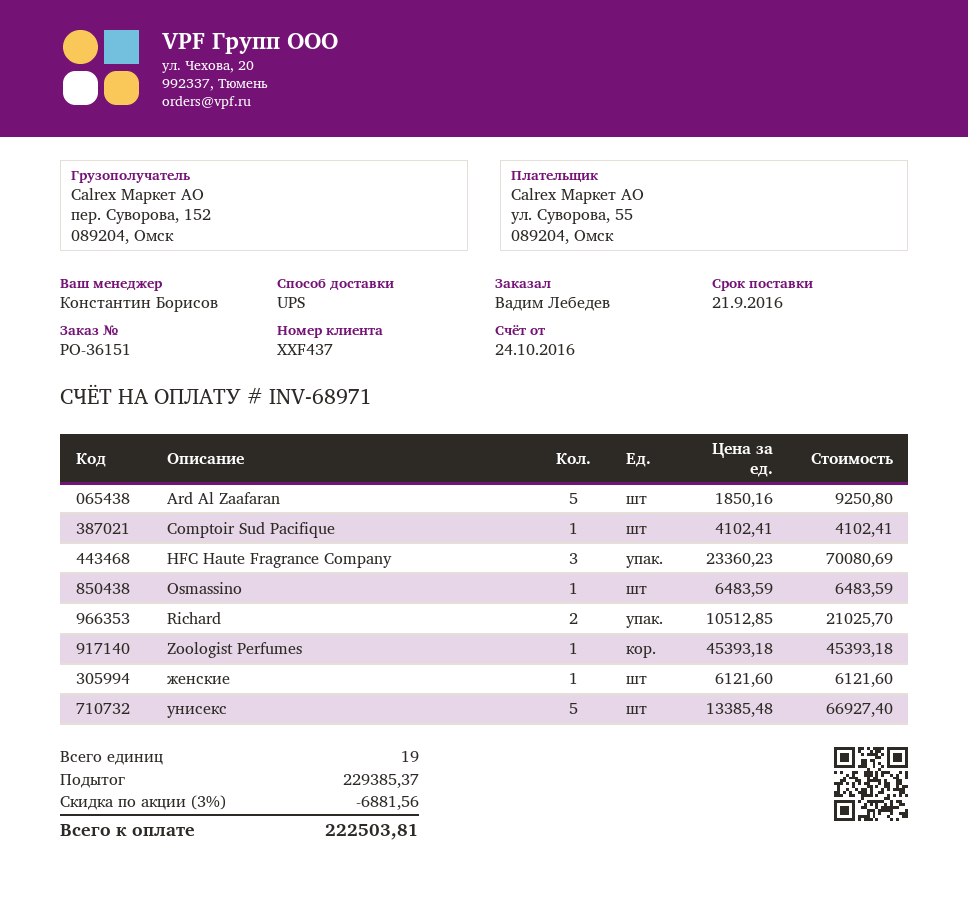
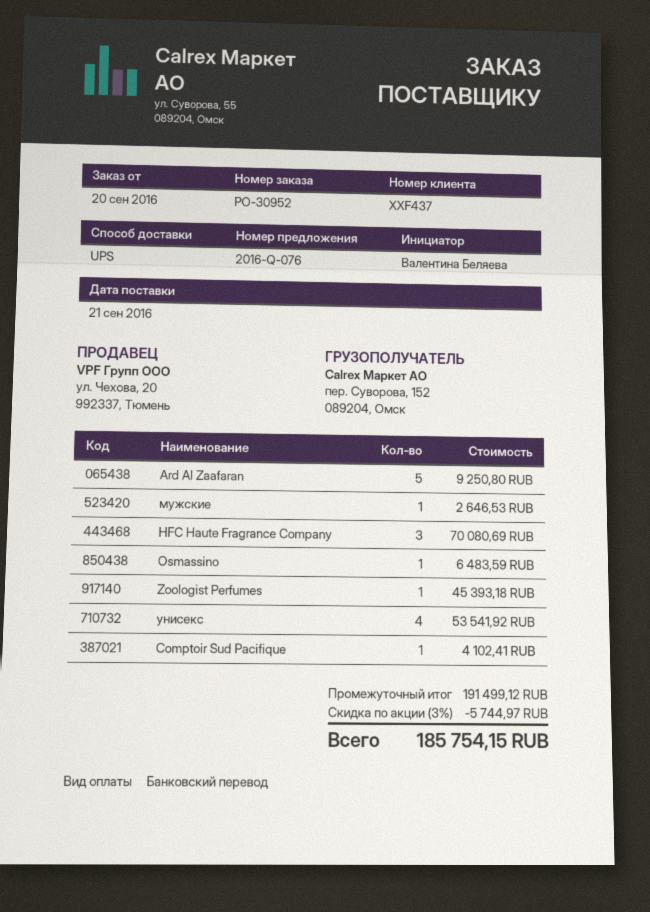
order number: PO-36151 -> PO-30952
ordered by: Вадим Лебедев -> Валентина Беляева
Richard: 2 for 21025.70 -> none
женские: 1 for 6121.60 -> none
унисекс: 5 for 66927.40 -> 4 for 53541.92
мужские: none -> 1 for 2646.53
subtotal: 229385.37 -> 191499.12
discount: 3% = 6881.56 -> 3% = 5744.97
total: 222503.81 -> 185754.15

